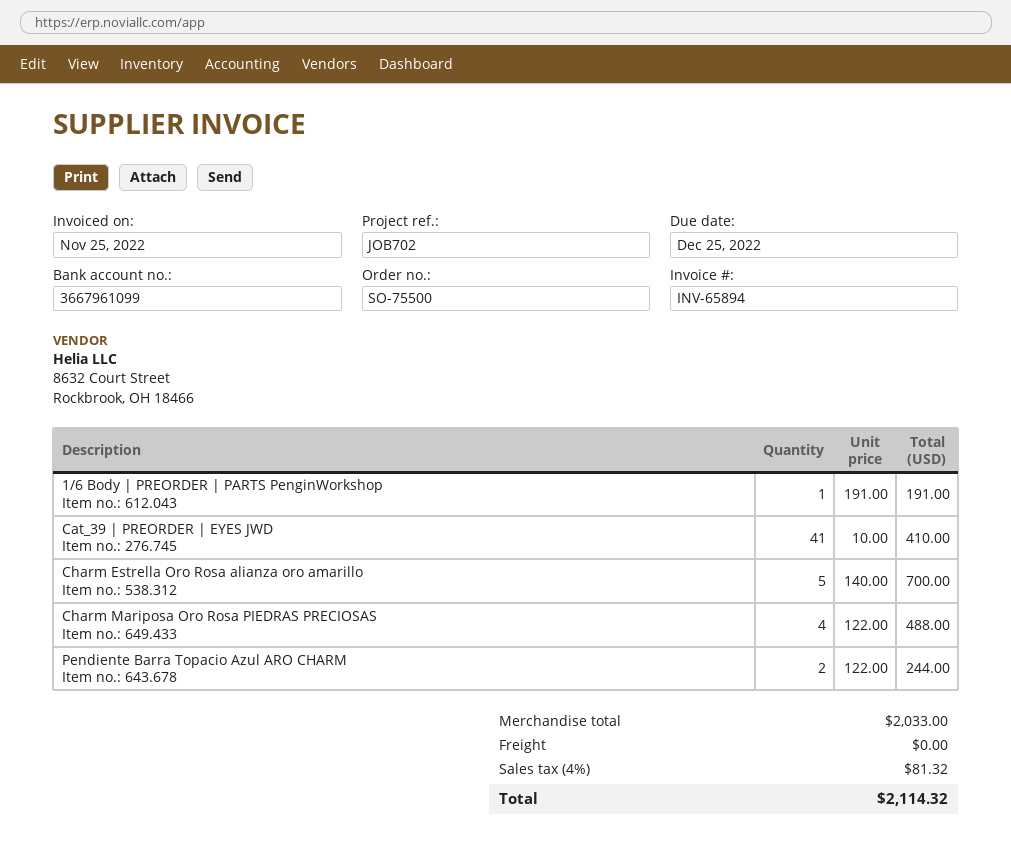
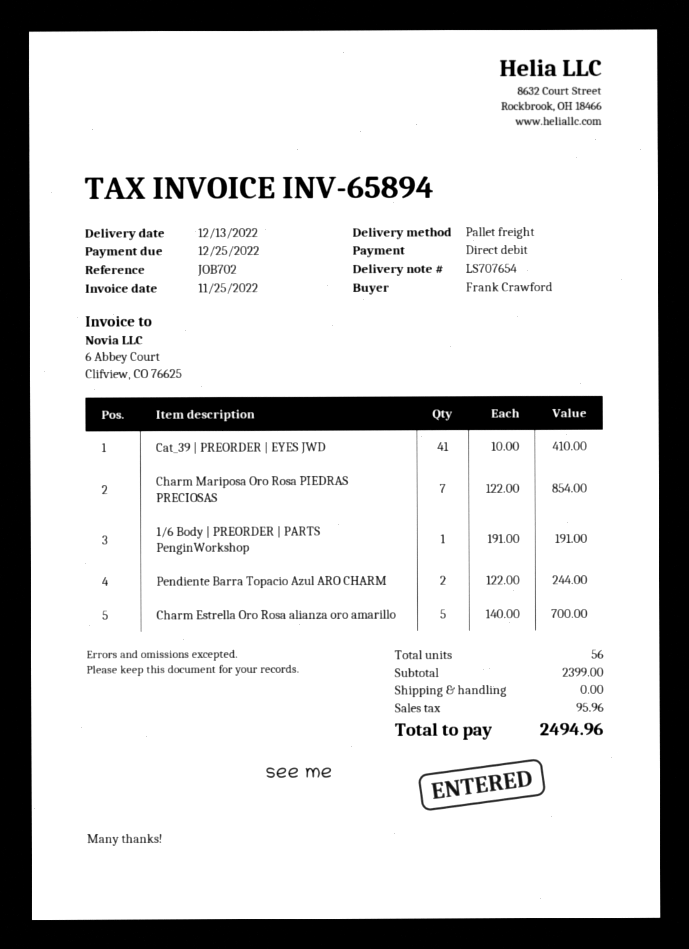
Charm Mariposa Oro Rosa PIEDRAS PRECIOSAS: 4 x 122.00 = 488.00 -> 7 x 122.00 = 854.00
subtotal: 2033.00 -> 2399.00
tax: 81.32 -> 95.96
total: 2114.32 -> 2494.96

